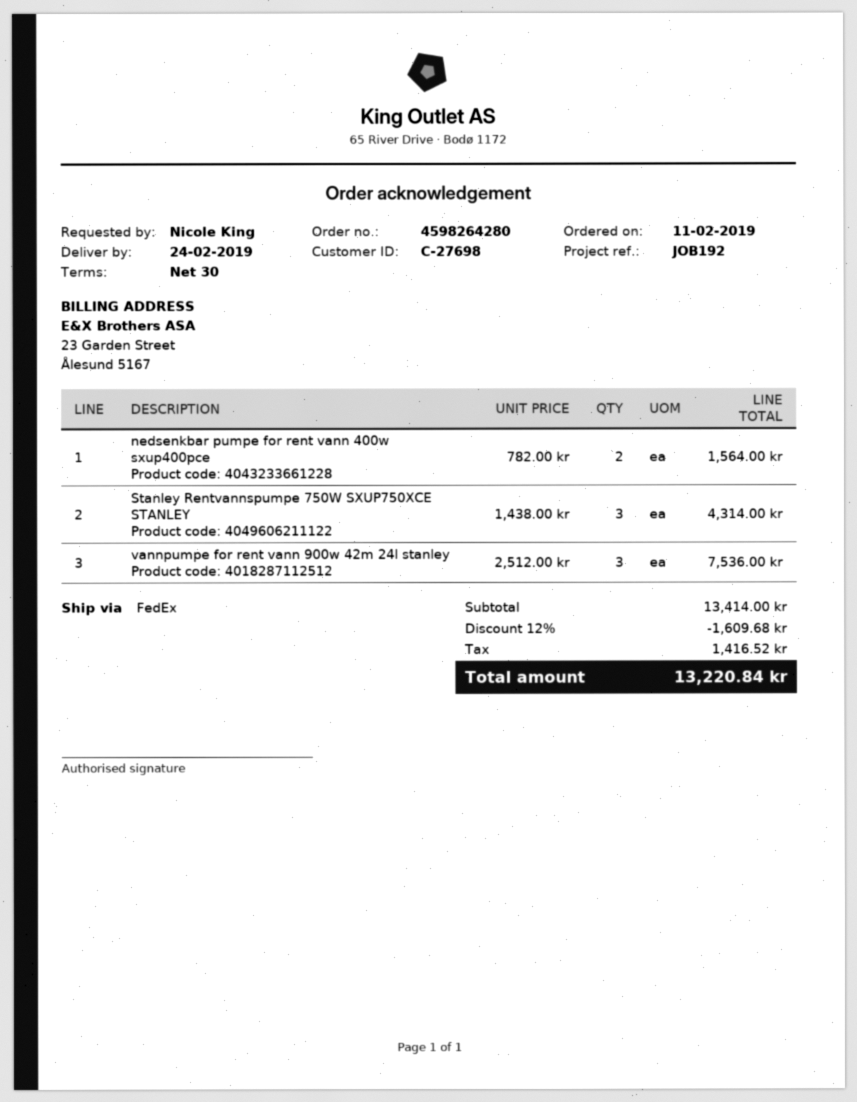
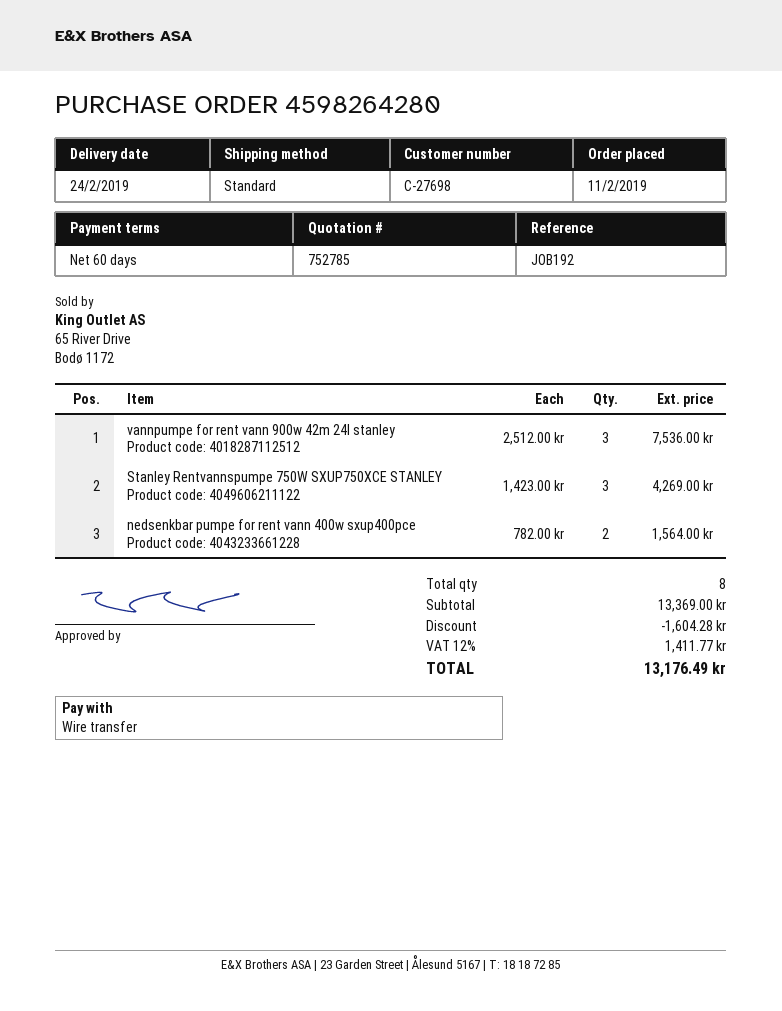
payment terms: 30 days -> 60 days
shipping method: FedEx -> standard
Stanley Rentvannspumpe 750W SXUP750XCE STANLEY: 3 x 1438.00 = 4314.00 -> 3 x 1423.00 = 4269.00
subtotal: 13414.00 -> 13369.00
discount: 1609.68 -> 1604.28
tax: 1416.52 -> 1411.77
total: 13220.84 -> 13176.49

